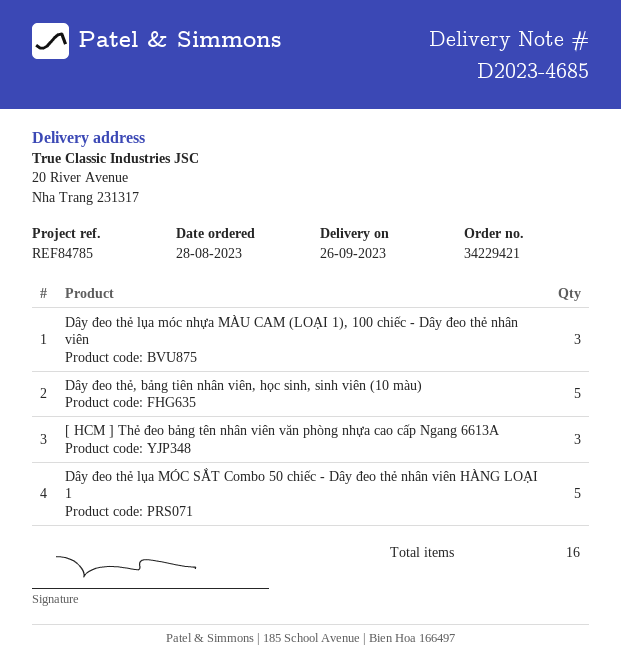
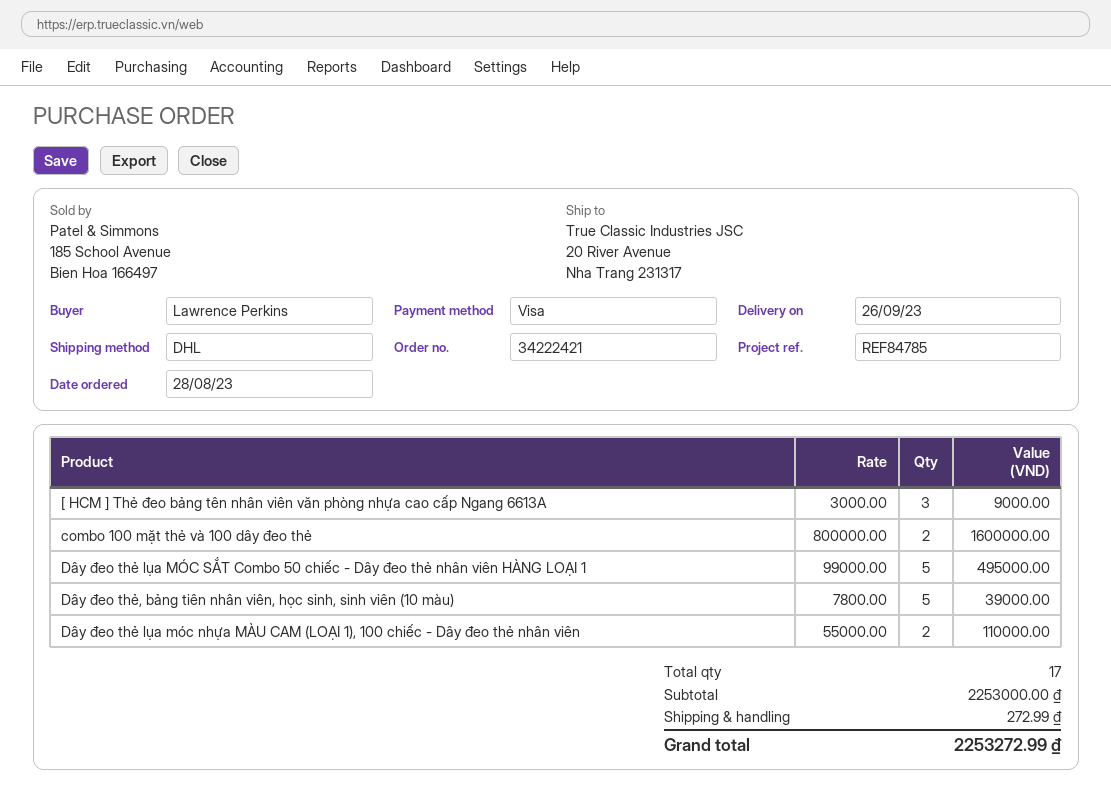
order number: 34229421 -> 34222421
Dây đeo thẻ lụa móc nhựa MÀU CAM (LOẠI 1), 100 chiếc - Dây đeo thẻ nhân viên: 3 -> 2
combo 100 mặt thẻ và 100 dây đeo thẻ: none -> 2
total quantity: 16 -> 17

